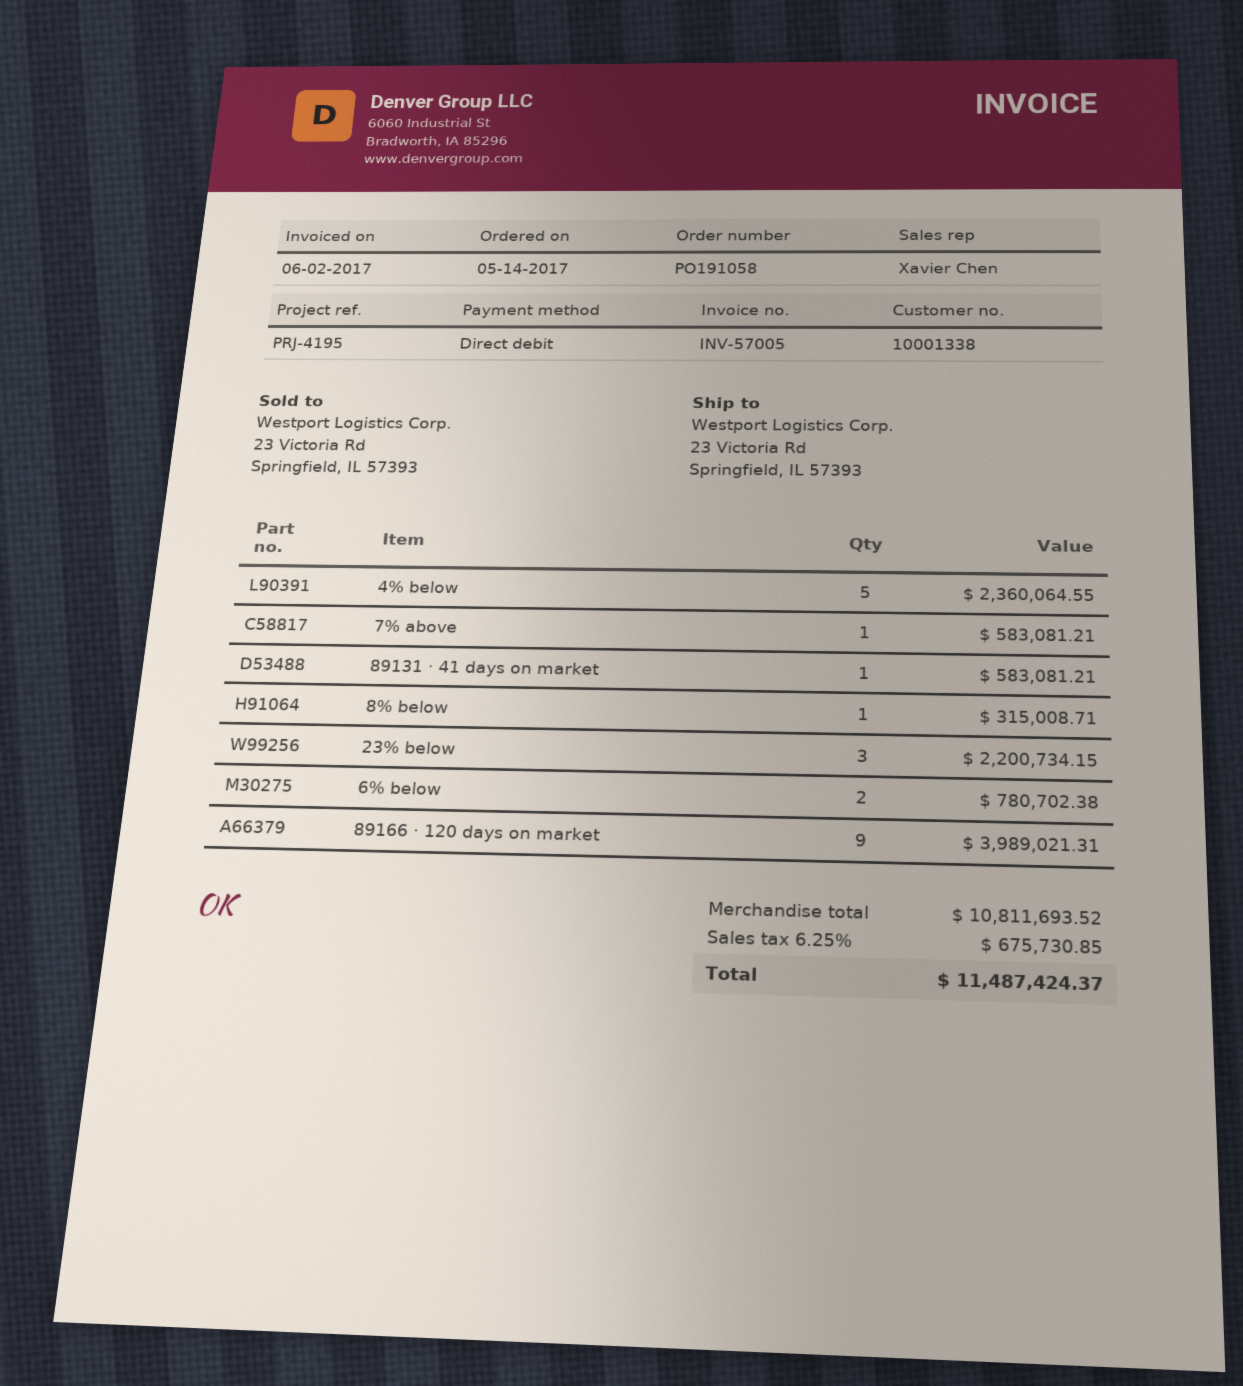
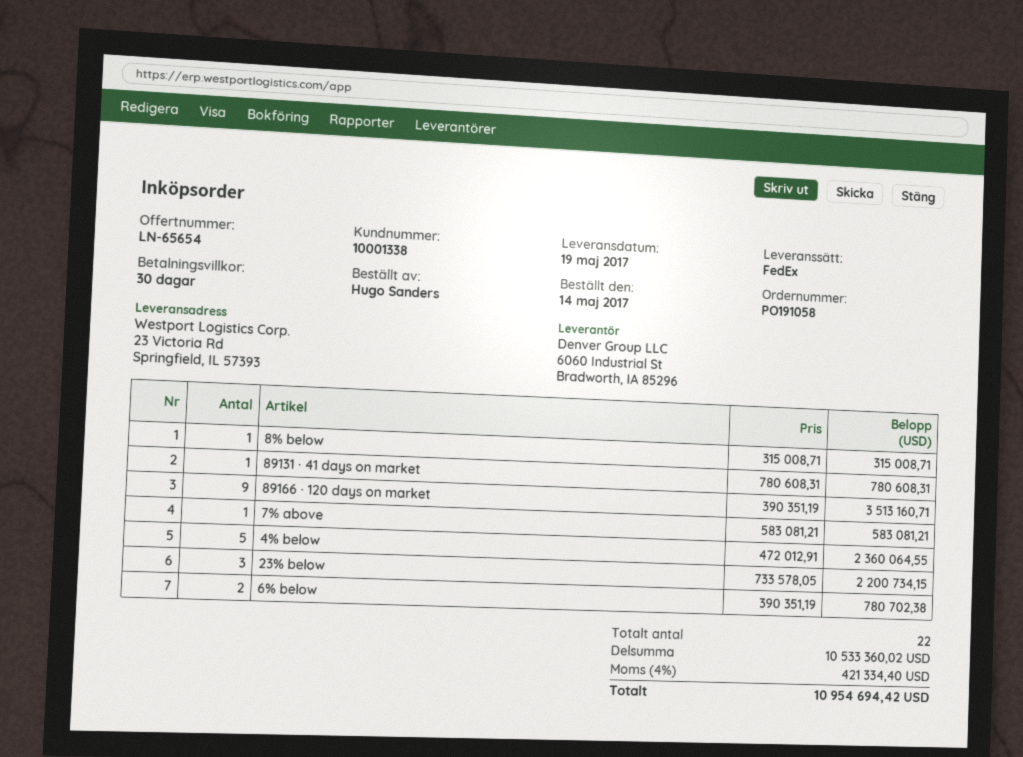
89131 · 41 days on market: 1 for 583081.21 -> 1 for 780608.31
89166 · 120 days on market: 9 for 3989021.31 -> 9 for 3513160.71
subtotal: 10811693.52 -> 10533360.02
tax: 6.25% = 675730.85 -> 4% = 421334.40
total: 11487424.37 -> 10954694.42

